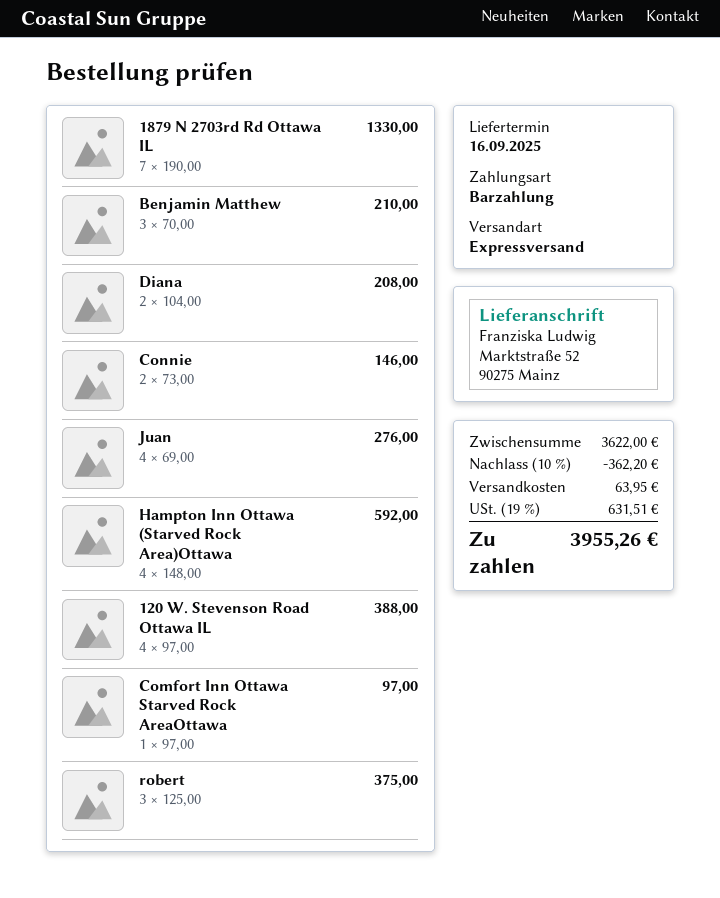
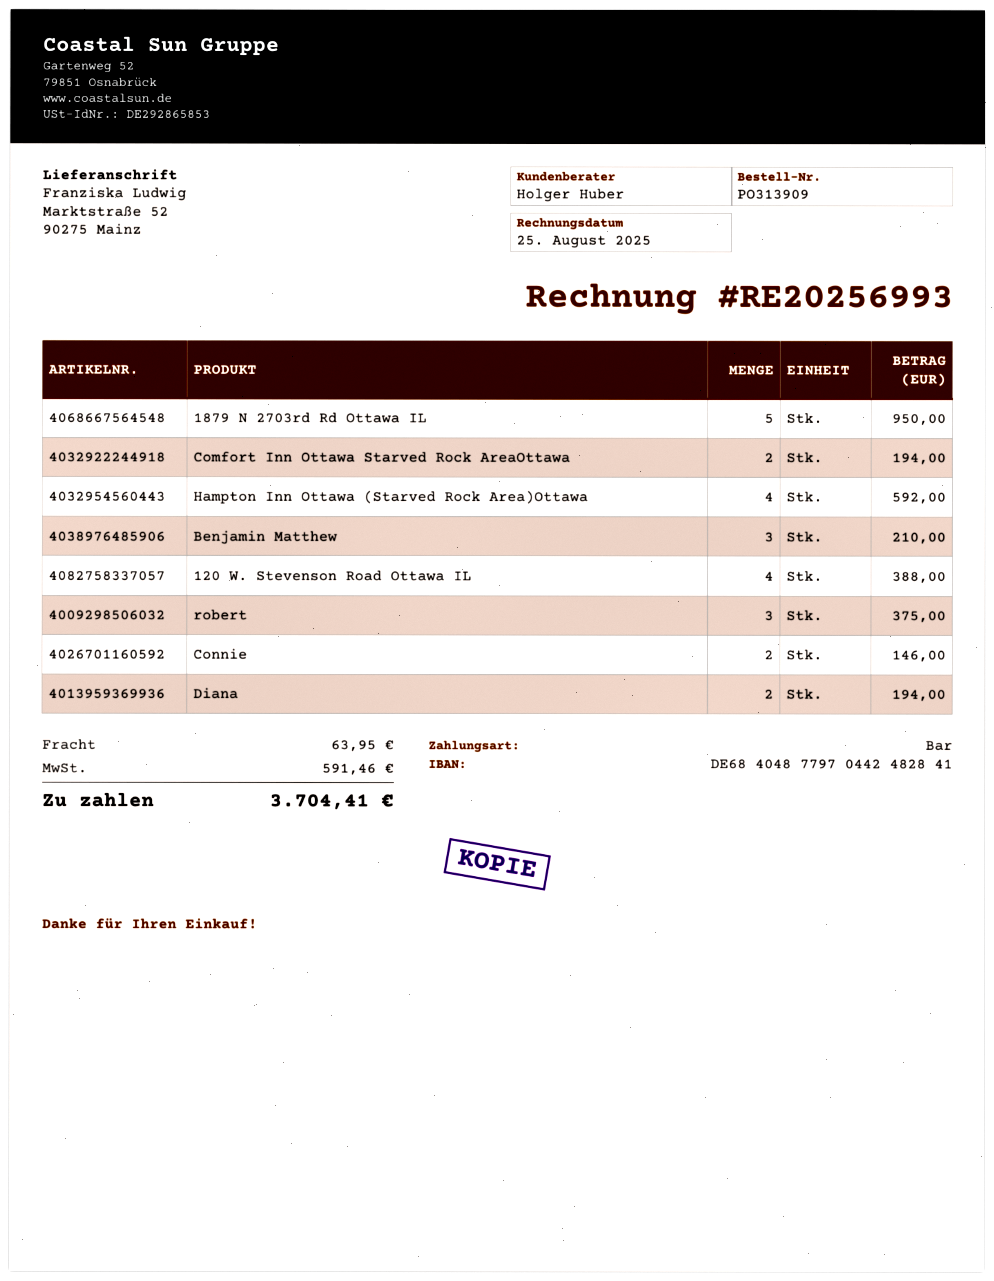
1879 N 2703rd Rd Ottawa IL: 7 for 1330.00 -> 5 for 950.00
Diana: 2 for 208.00 -> 2 for 194.00
Juan: 4 for 276.00 -> none
Comfort Inn Ottawa Starved Rock AreaOttawa: 1 for 97.00 -> 2 for 194.00
discount: 10% = 362.20 -> none
tax: 631.51 -> 591.46
total: 3955.26 -> 3704.41

